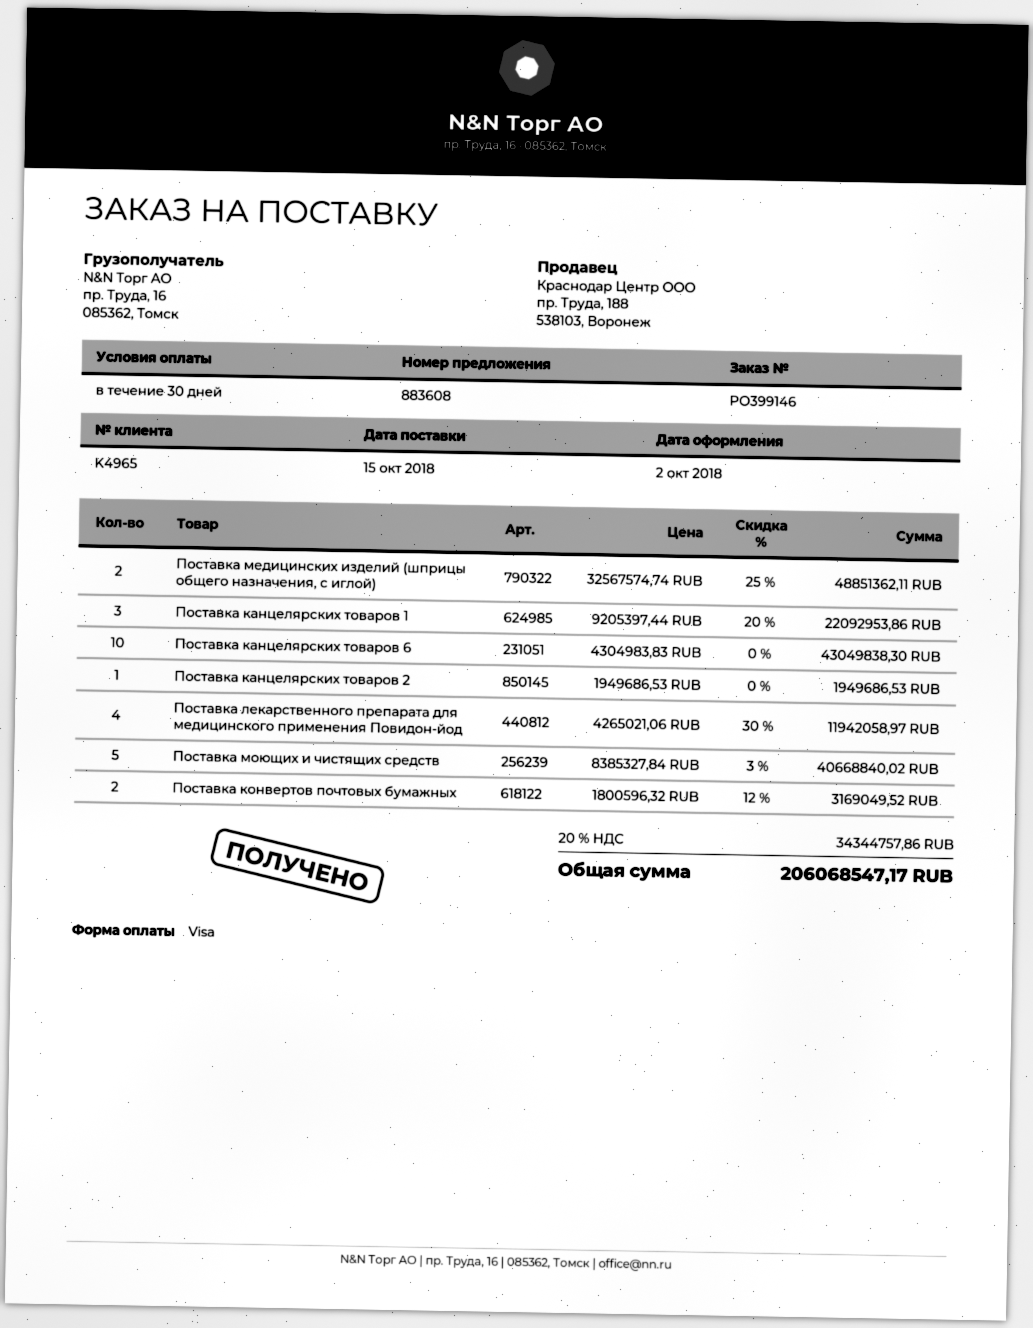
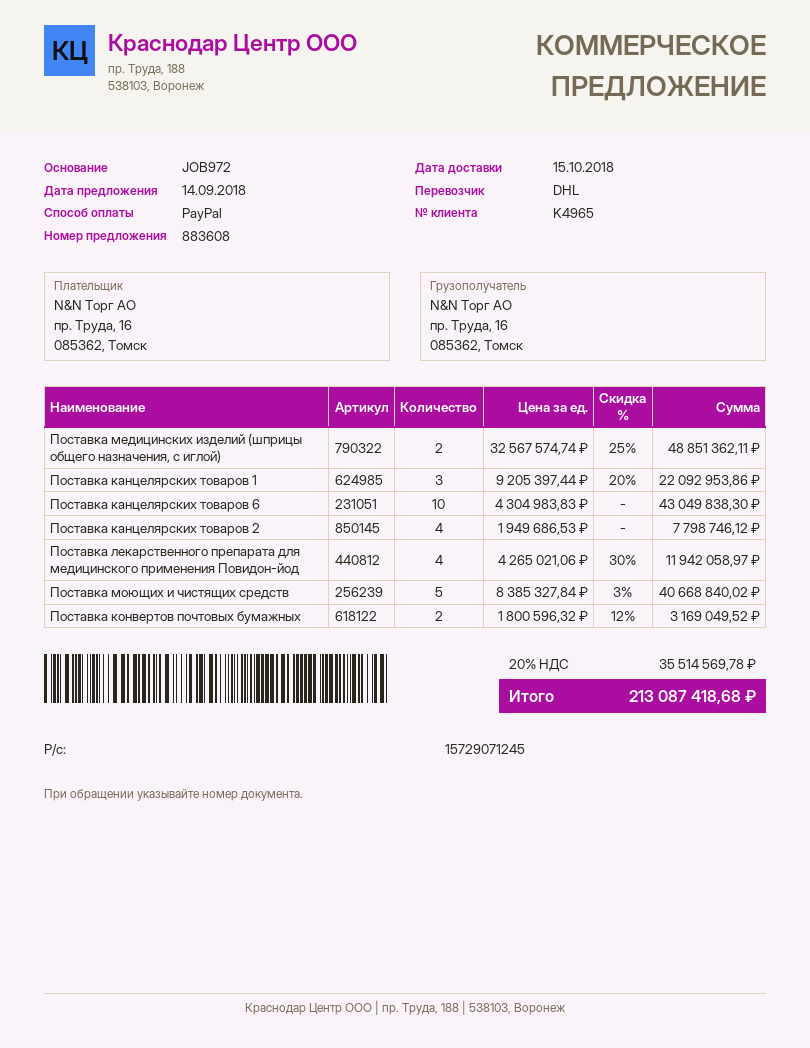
payment method: Visa -> PayPal
Поставка канцелярских товаров 2: 1 x 1949686.53 = 1949686.53 -> 4 x 1949686.53 = 7798746.12
tax: 20% = 34344757.86 -> 20% = 35514569.78
total: 206068547.17 -> 213087418.68

